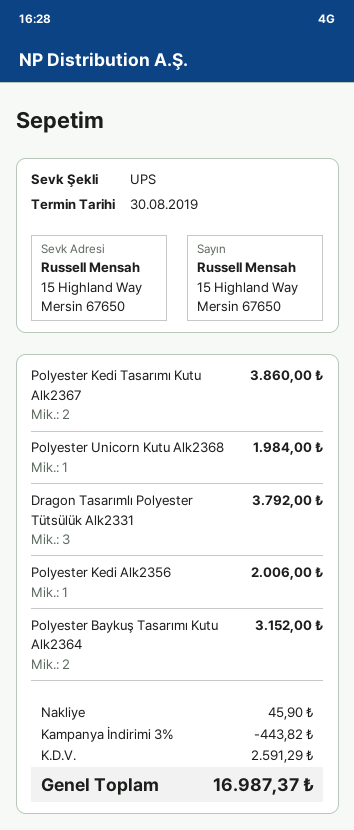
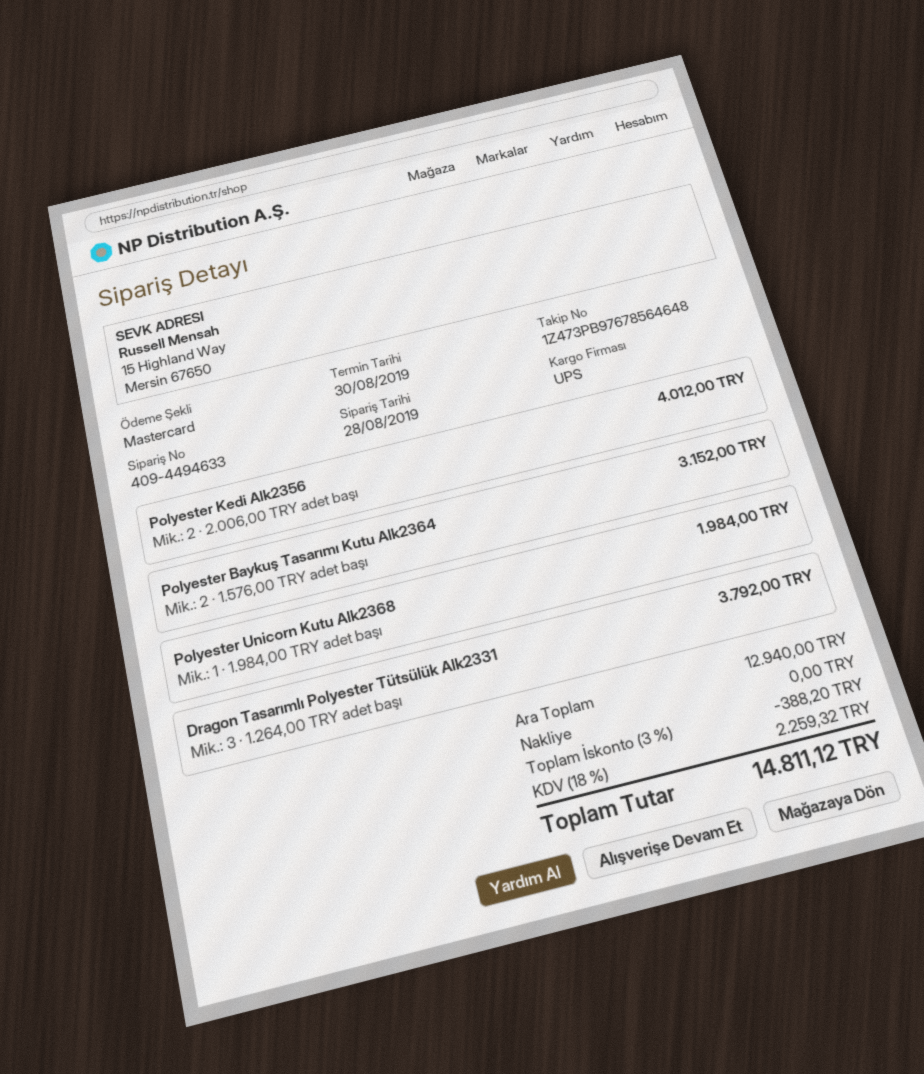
Polyester Kedi Tasarımı Kutu Alk2367: 2 for 3860.00 -> none
Polyester Kedi Alk2356: 1 for 2006.00 -> 2 for 4012.00
discount: 3% = 443.82 -> 3% = 388.20
shipping: 45.90 -> 0.00
tax: 2591.29 -> 2259.32
total: 16987.37 -> 14811.12

